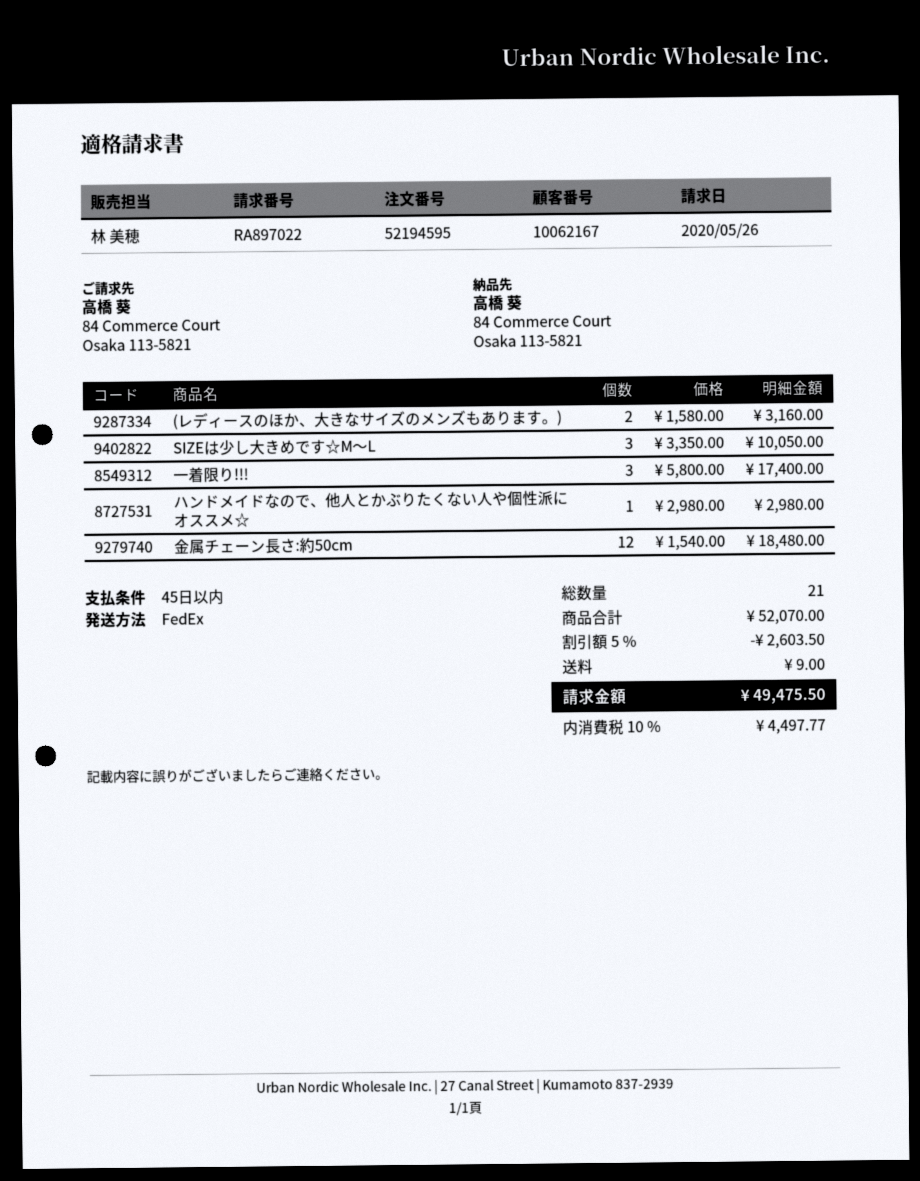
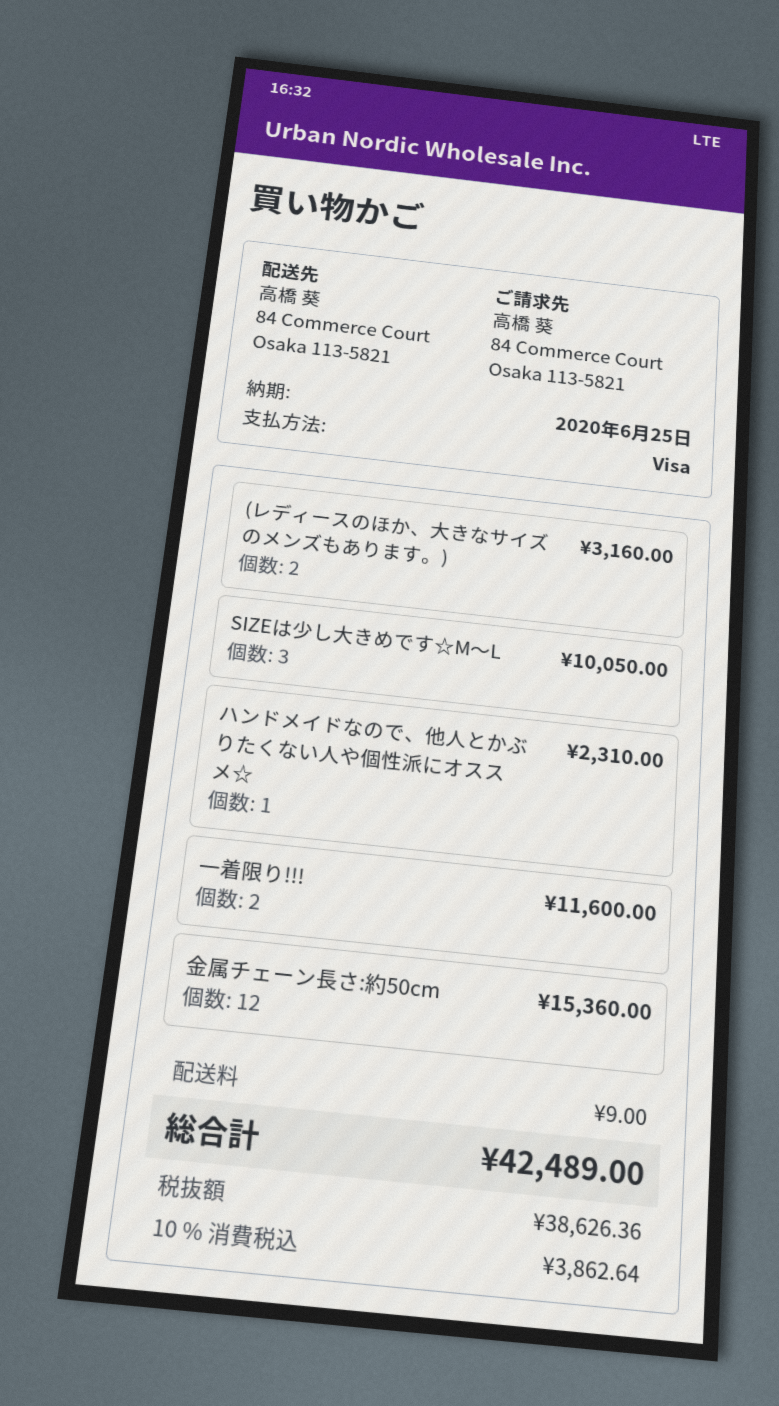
一着限り!!!: 3 for 17400.00 -> 2 for 11600.00
ハンドメイドなので、他人とかぶりたくない人や個性派にオススメ☆: 1 for 2980.00 -> 1 for 2310.00
金属チェーン長さ:約50cm: 12 for 18480.00 -> 12 for 15360.00
discount: 5% = 2603.50 -> none
tax: 10% = 4497.77 -> 10% = 3862.64
total: 49475.50 -> 42489.00

